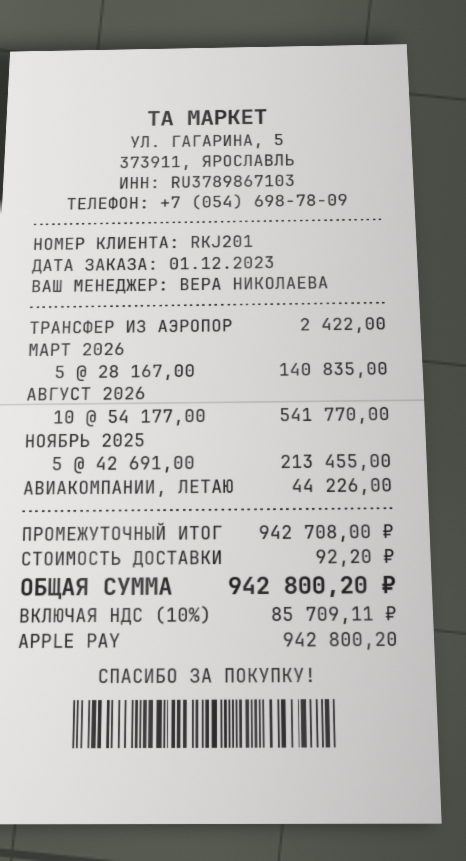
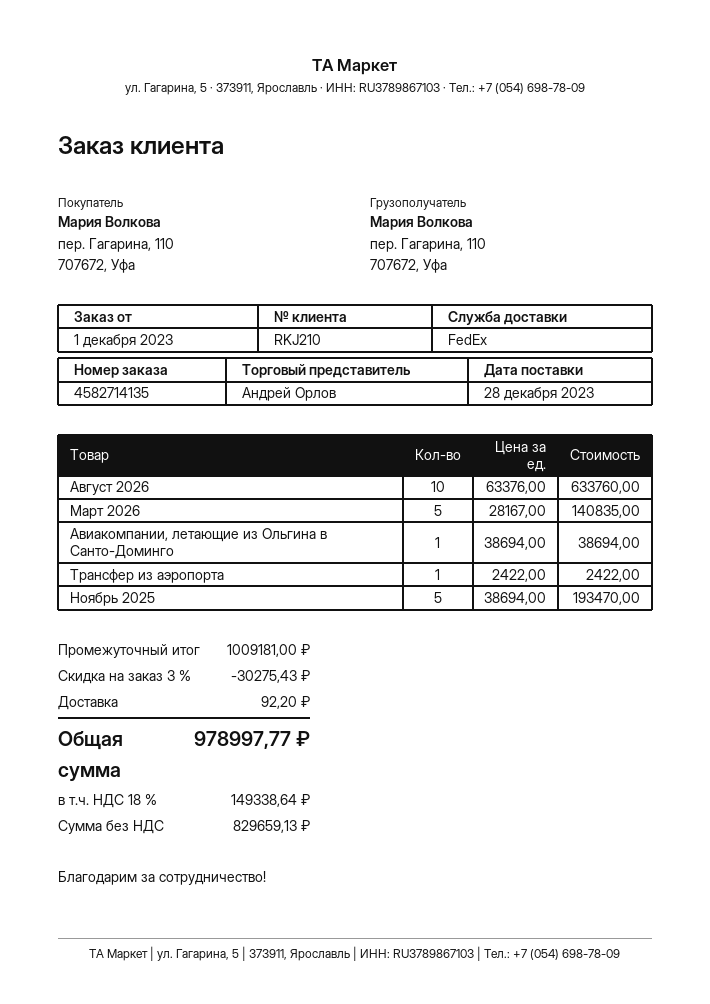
customer number: RKJ201 -> RKJ210
sales rep: ВЕРА НИКОЛАЕВА -> Андрей Орлов
АВГУСТ 2026: 10 x 54177.00 = 541770.00 -> 10 x 63376.00 = 633760.00
НОЯБРЬ 2025: 5 x 42691.00 = 213455.00 -> 5 x 38694.00 = 193470.00
АВИАКОМПАНИИ, ЛЕТАЮ: 1 x 44226.00 = 44226.00 -> 1 x 38694.00 = 38694.00
subtotal: 942708.00 -> 1009181.00
discount: none -> 3% = 30275.43
tax: 10% = 85709.11 -> 18% = 149338.64
total: 942800.20 -> 978997.77

